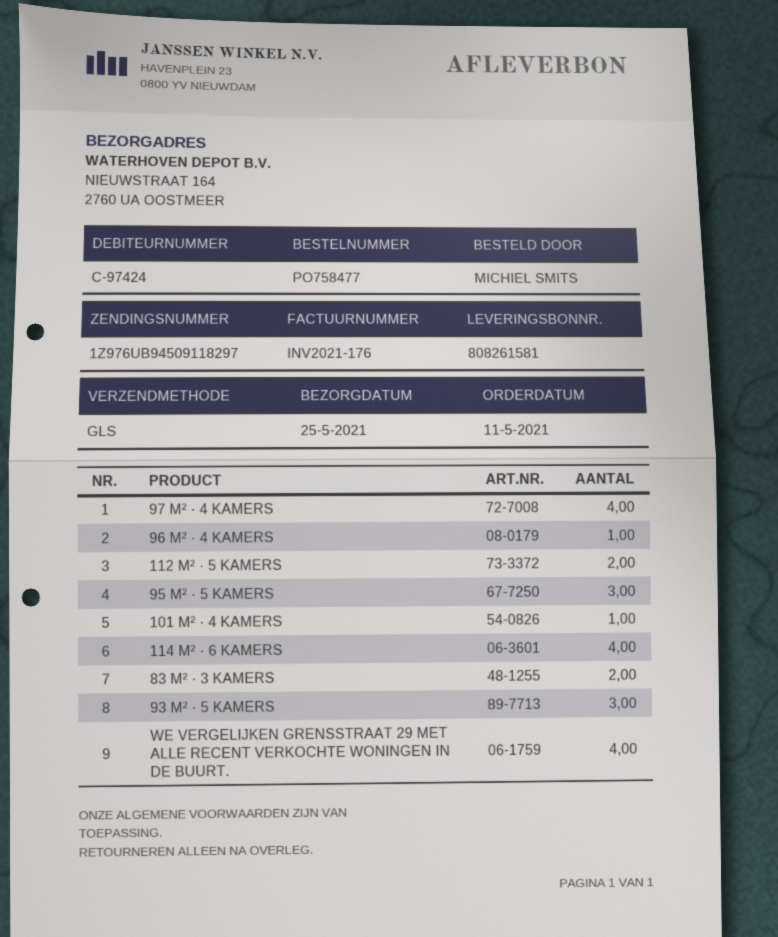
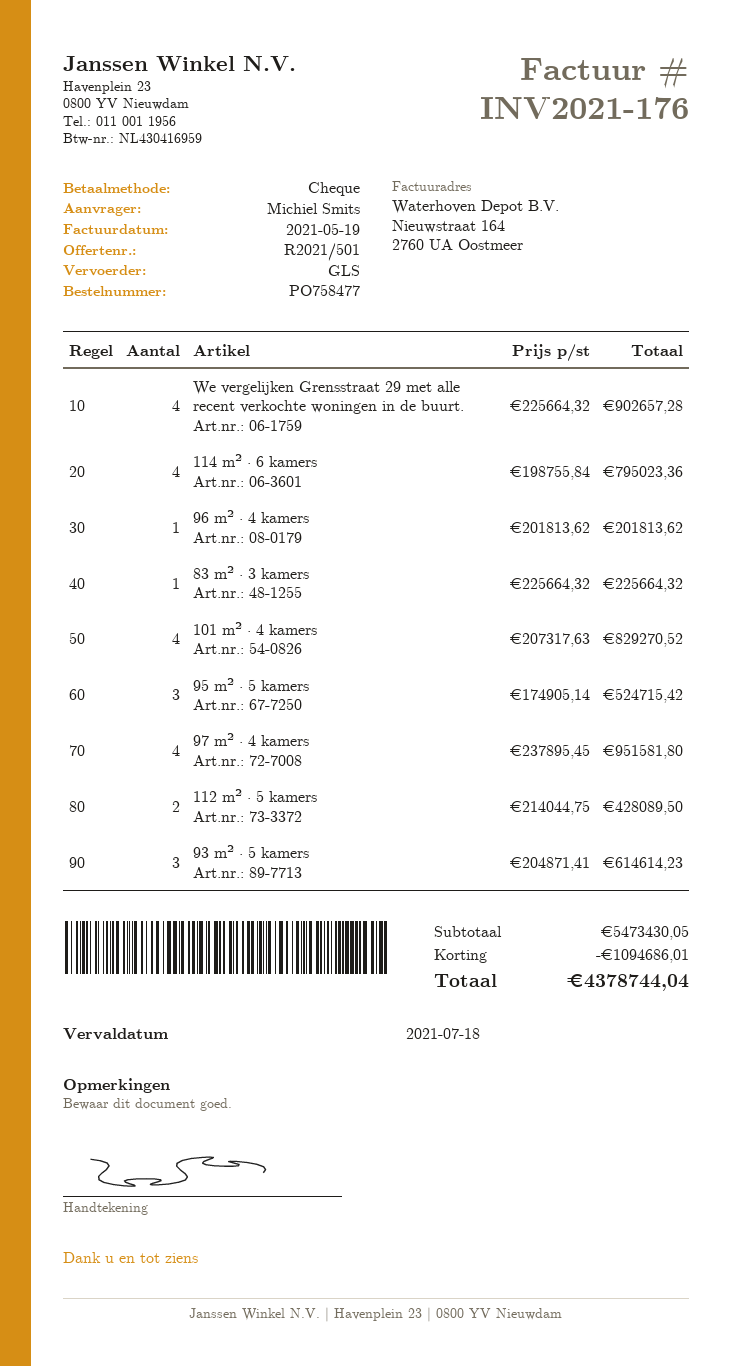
101 M² · 4 KAMERS: 1 -> 4
83 M² · 3 KAMERS: 2 -> 1

